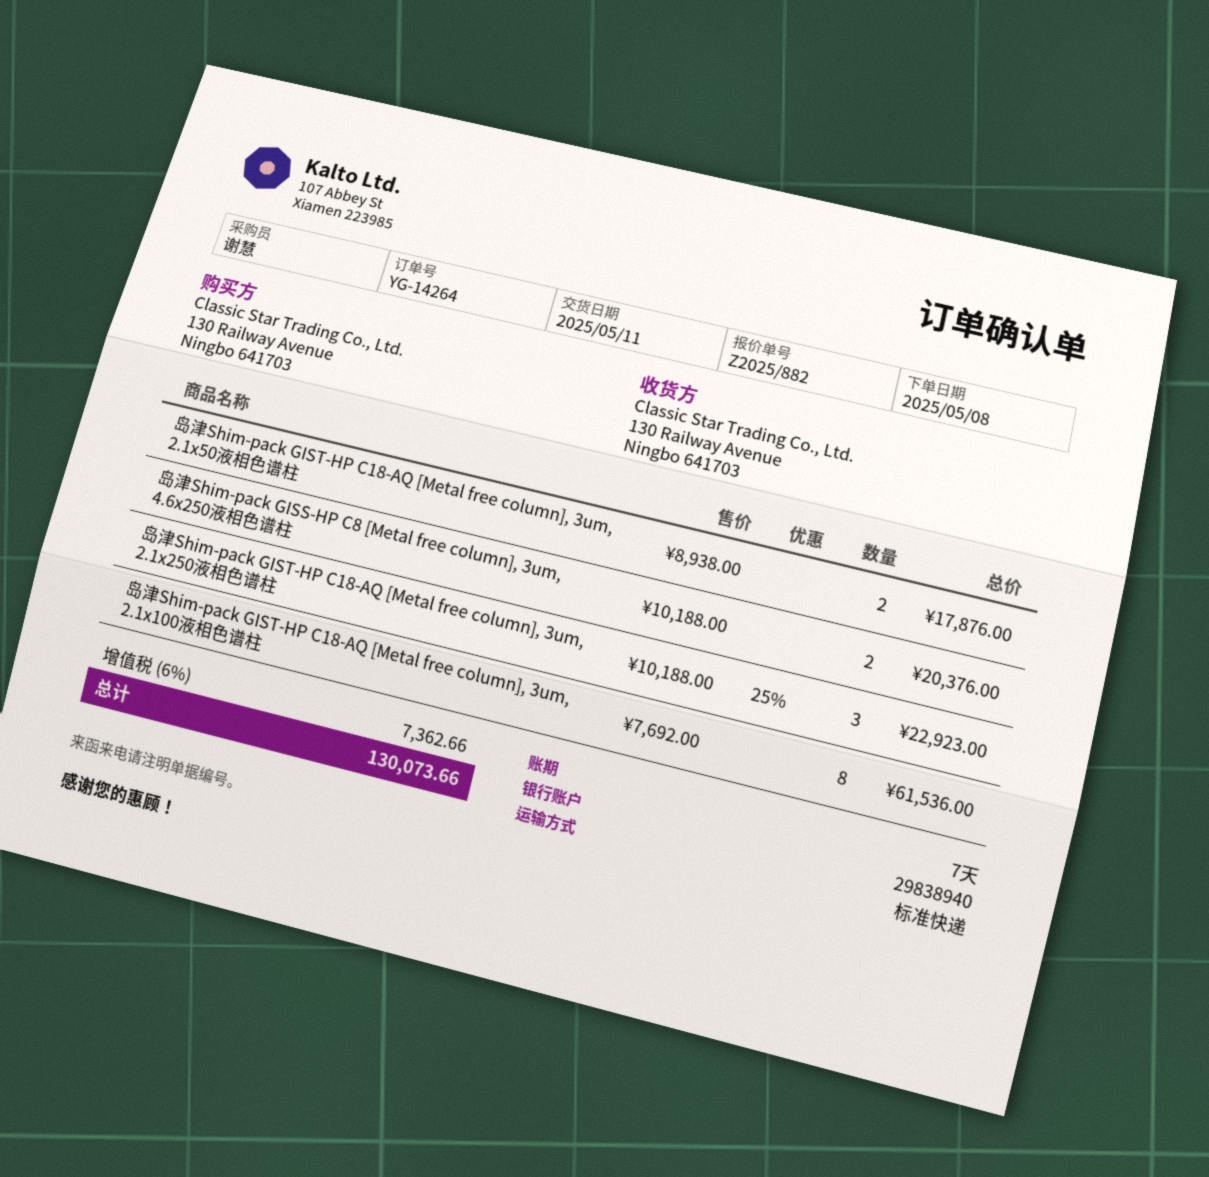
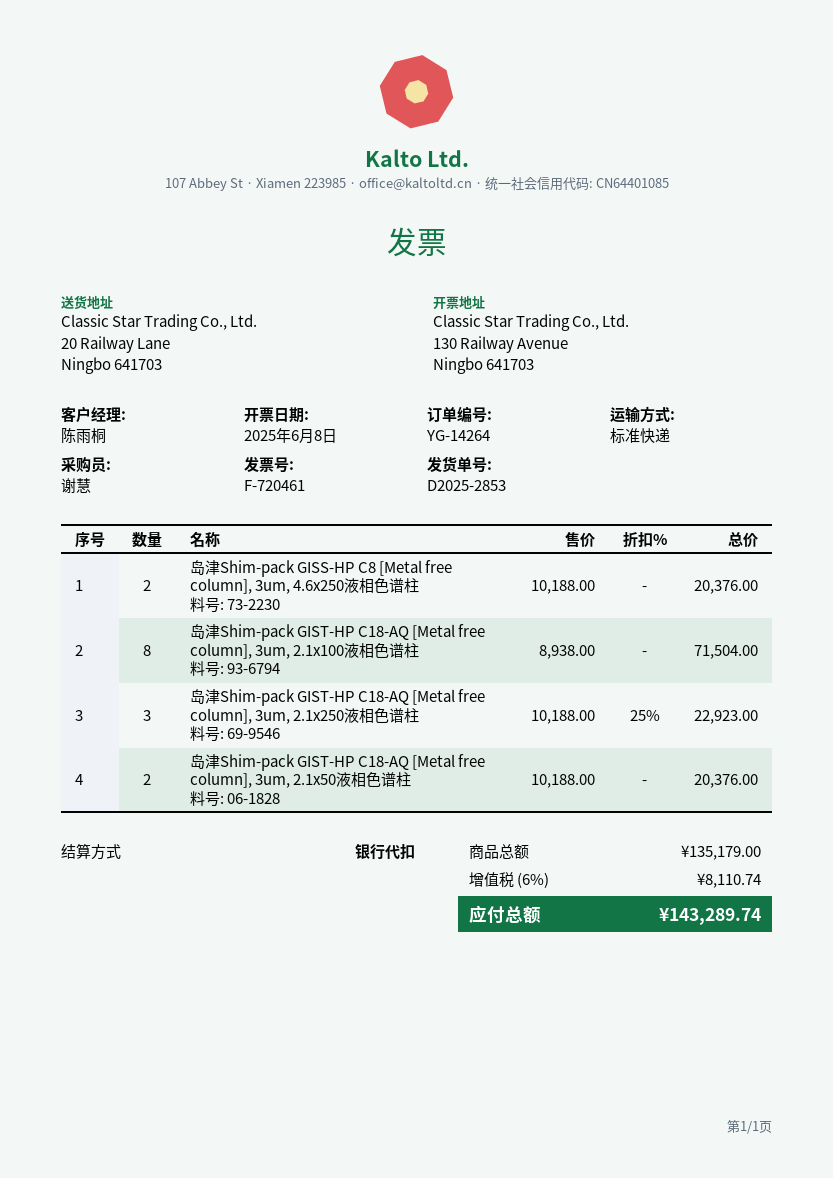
ship to: 130 Railway Avenue, Ningbo 641703 -> 20 Railway Lane, Ningbo 641703
岛津Shim-pack GIST-HP C18-AQ [Metal free column], 3um, 2.1x50液相色谱柱: 2 x 8938.00 = 17876.00 -> 2 x 10188.00 = 20376.00
岛津Shim-pack GIST-HP C18-AQ [Metal free column], 3um, 2.1x100液相色谱柱: 8 x 7692.00 = 61536.00 -> 8 x 8938.00 = 71504.00
tax: 6% = 7362.66 -> 6% = 8110.74
total: 130073.66 -> 143289.74

